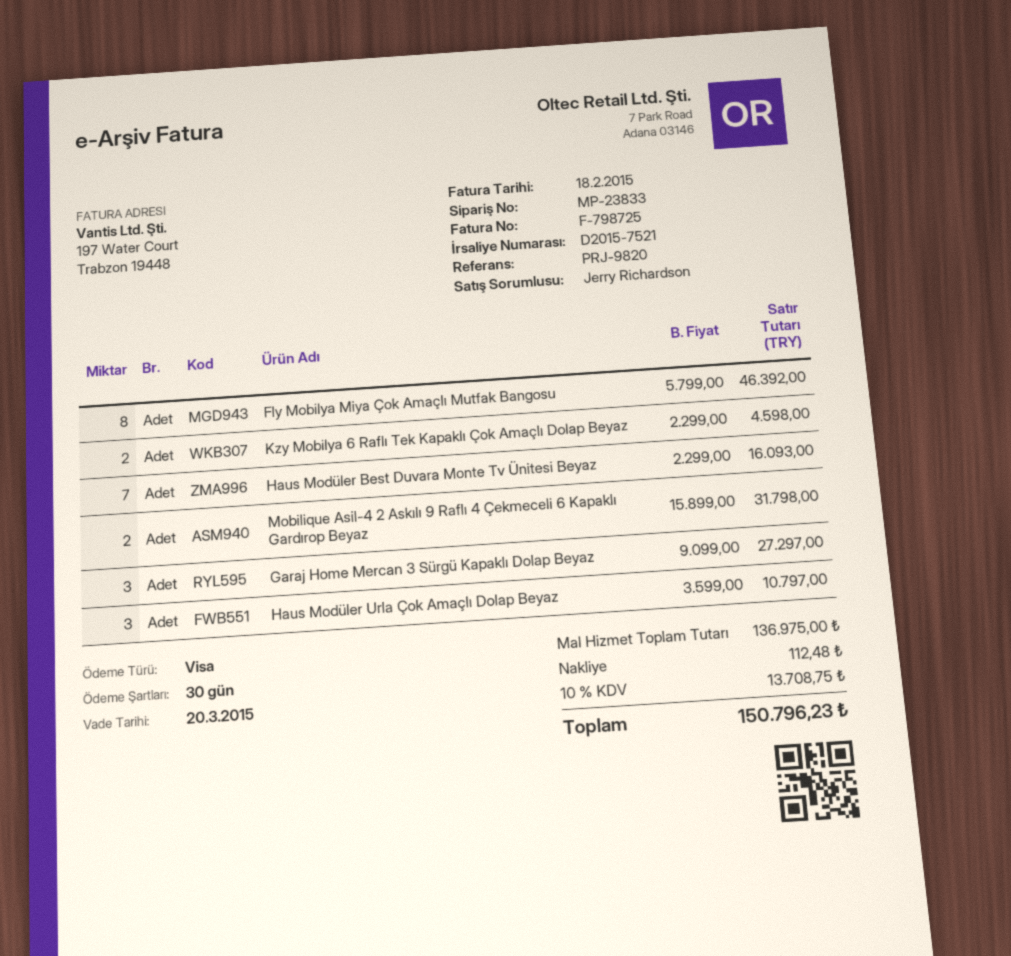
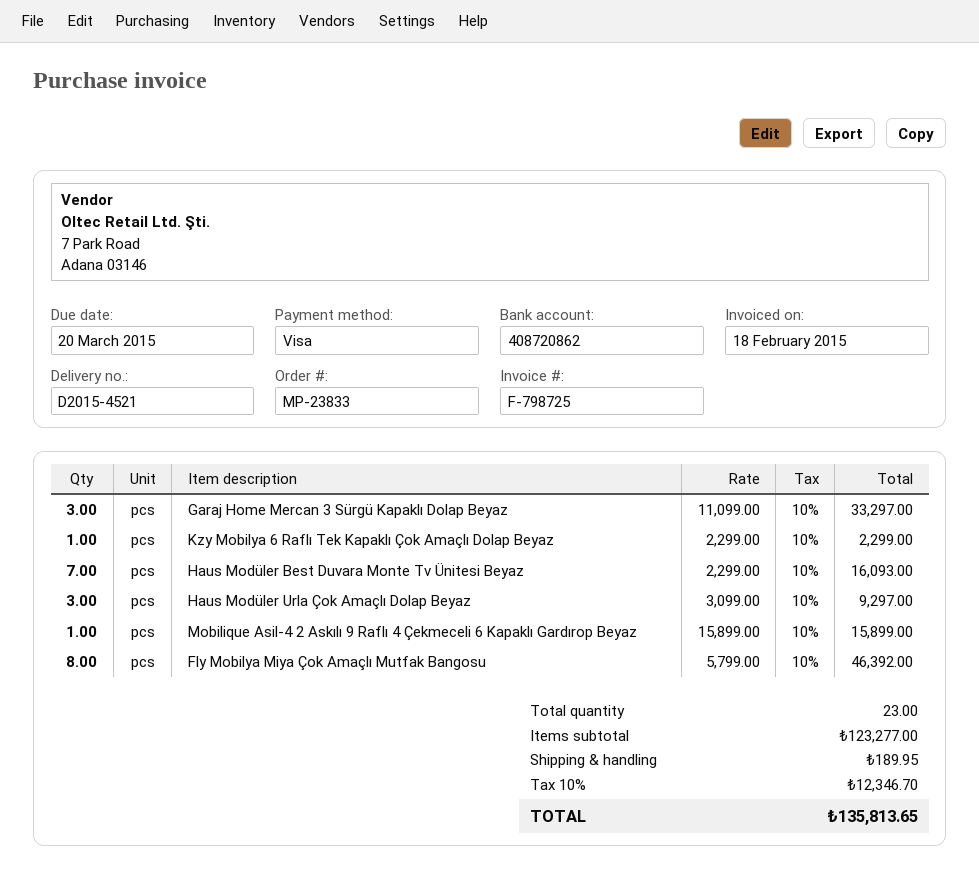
delivery note number: D2015-7521 -> D2015-4521
Kzy Mobilya 6 Raflı Tek Kapaklı Çok Amaçlı Dolap Beyaz: 2 x 2299.00 = 4598.00 -> 1 x 2299.00 = 2299.00
Mobilique Asil-4 2 Askılı 9 Raflı 4 Çekmeceli 6 Kapaklı Gardırop Beyaz: 2 x 15899.00 = 31798.00 -> 1 x 15899.00 = 15899.00
Garaj Home Mercan 3 Sürgü Kapaklı Dolap Beyaz: 3 x 9099.00 = 27297.00 -> 3 x 11099.00 = 33297.00
Haus Modüler Urla Çok Amaçlı Dolap Beyaz: 3 x 3599.00 = 10797.00 -> 3 x 3099.00 = 9297.00
subtotal: 136975.00 -> 123277.00
shipping: 112.48 -> 189.95
tax: 10% = 13708.75 -> 10% = 12346.70
total: 150796.23 -> 135813.65

